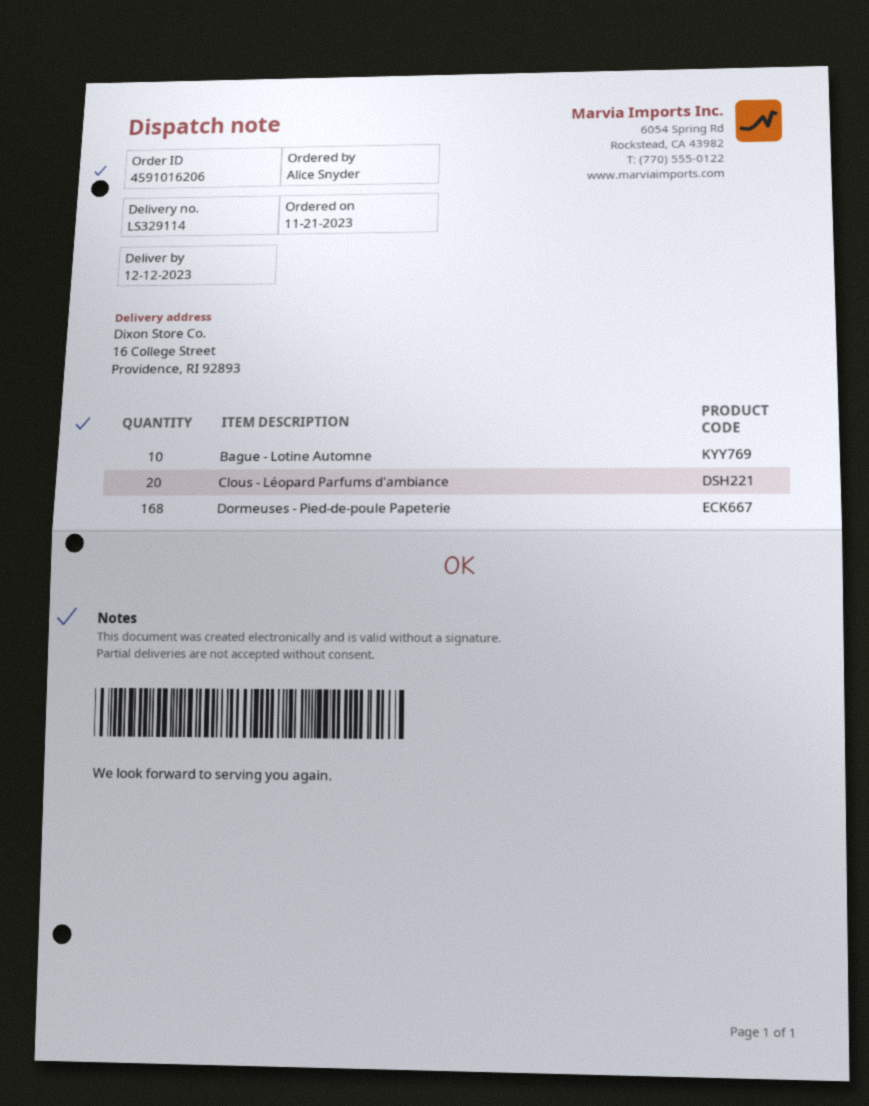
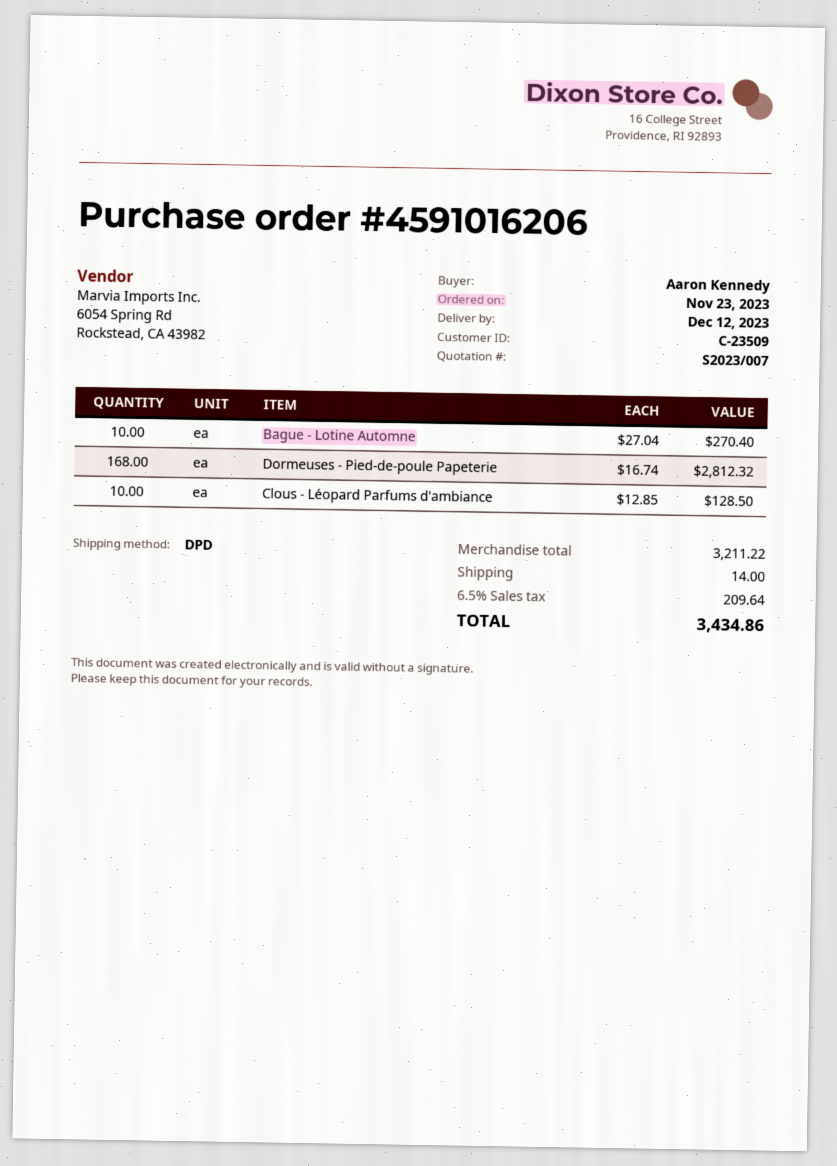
order date: 2023-11-21 -> 2023-11-23
ordered by: Alice Snyder -> Aaron Kennedy
Clous - Léopard Parfums d'ambiance: 20 -> 10

